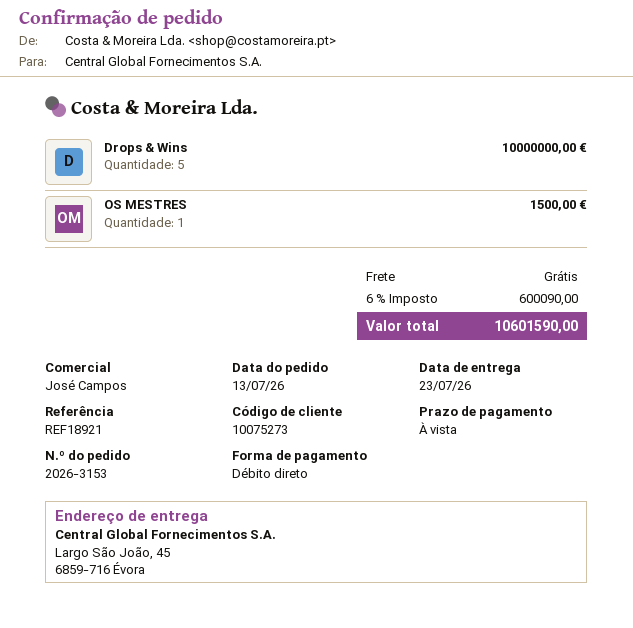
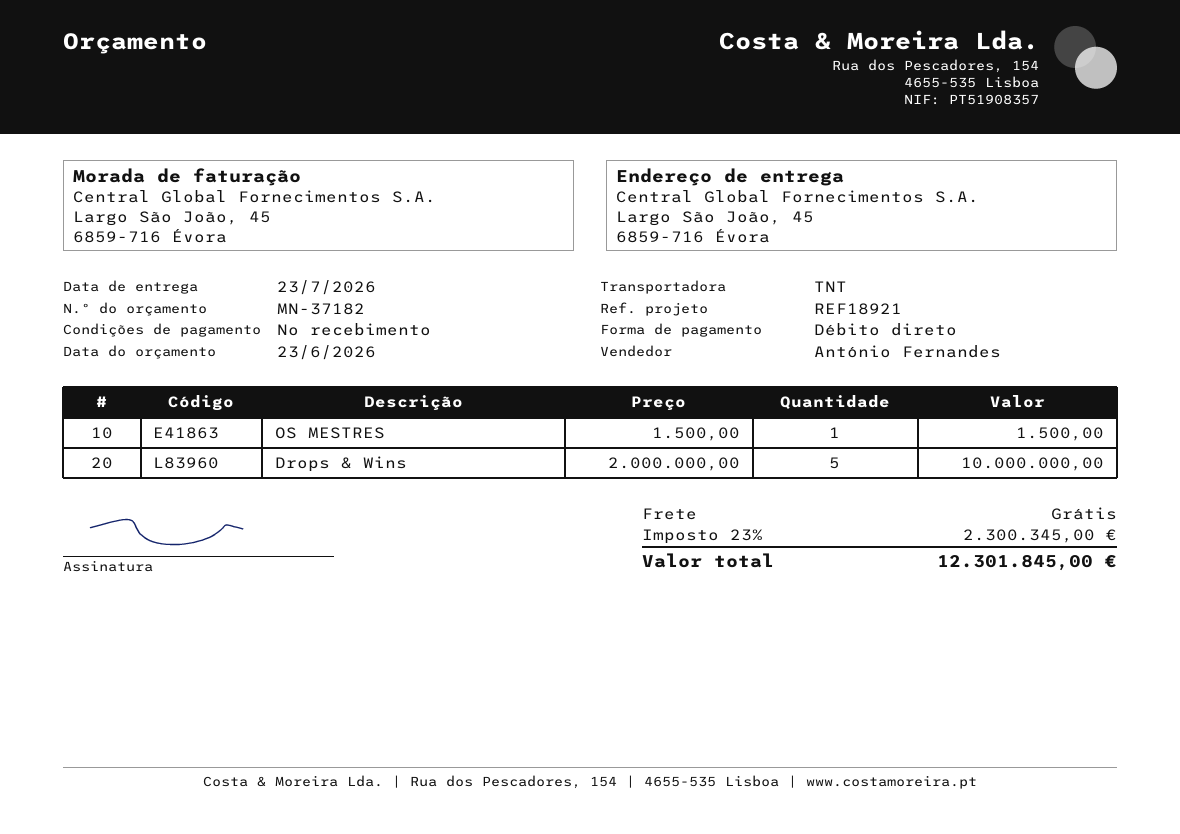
sales rep: José Campos -> António Fernandes
tax: 6% = 600090.00 -> 23% = 2300345.00
total: 10601590.00 -> 12301845.00

